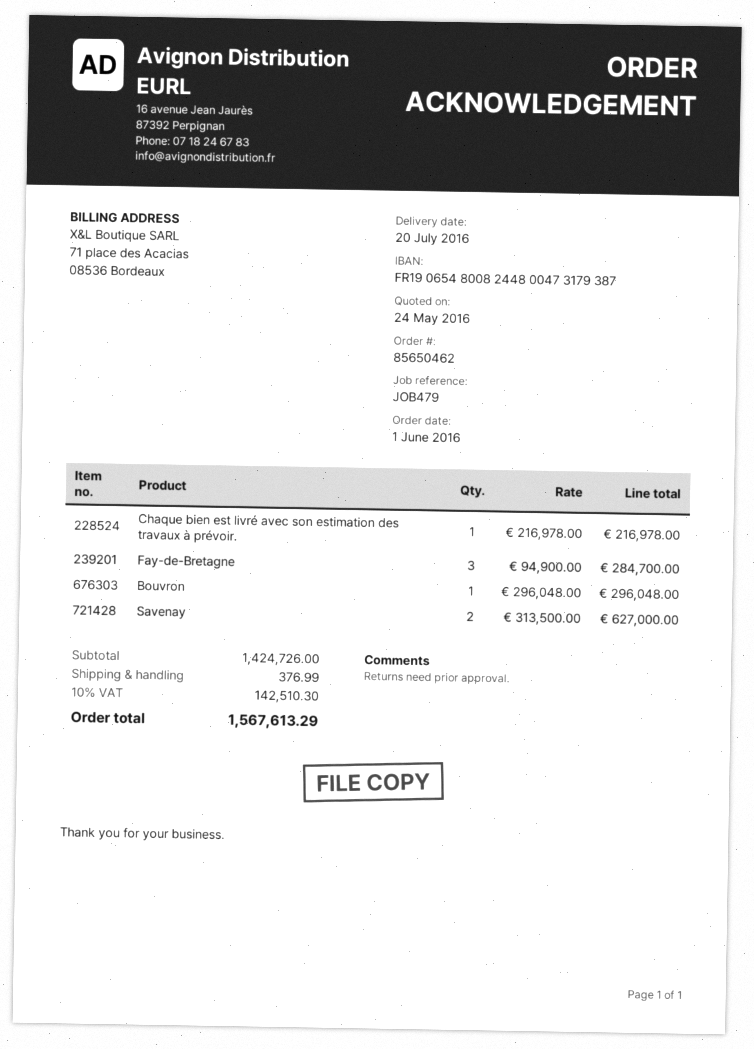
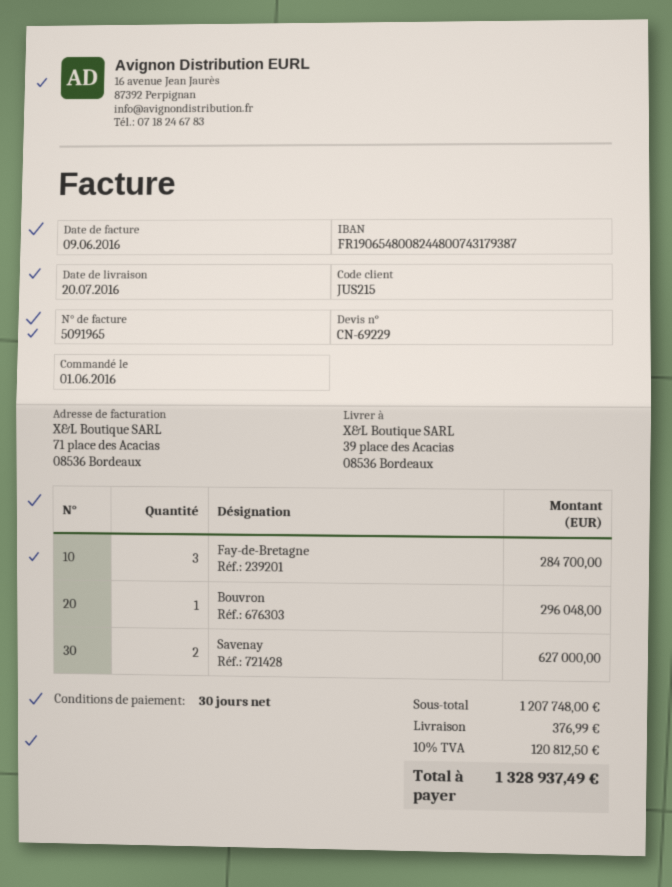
bank account: FR1906548008244800473179387 -> FR1906548008244800743179387
Chaque bien est livré avec son estimation des travaux à prévoir.: 1 for 216978.00 -> none
subtotal: 1424726.00 -> 1207748.00
tax: 10% = 142510.30 -> 10% = 120812.50
total: 1567613.29 -> 1328937.49

